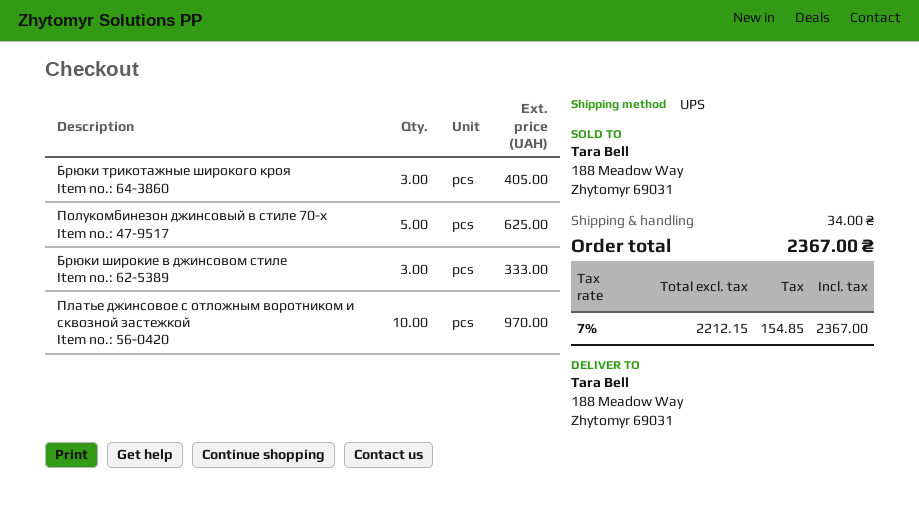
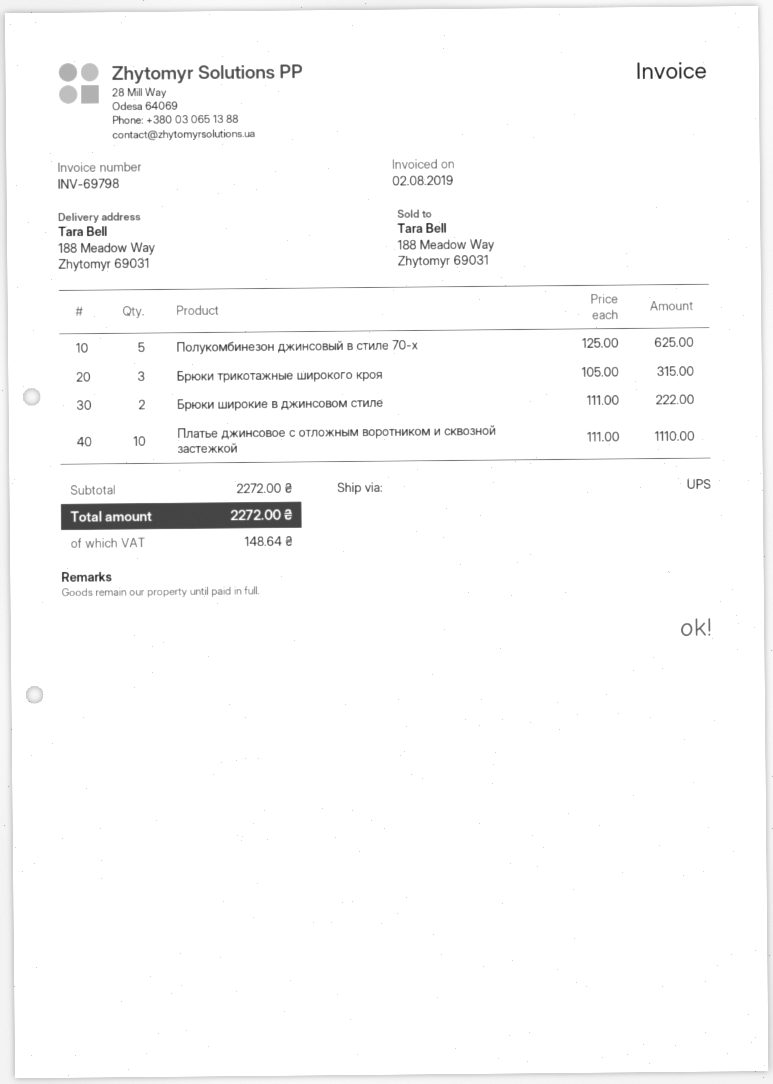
Брюки трикотажные широкого кроя: 3 for 405.00 -> 3 for 315.00
Брюки широкие в джинсовом стиле: 3 for 333.00 -> 2 for 222.00
Платье джинсовое с отложным воротником и сквозной застежкой: 10 for 970.00 -> 10 for 1110.00
shipping: 34.00 -> none
tax: 154.85 -> 148.64
total: 2367.00 -> 2272.00

